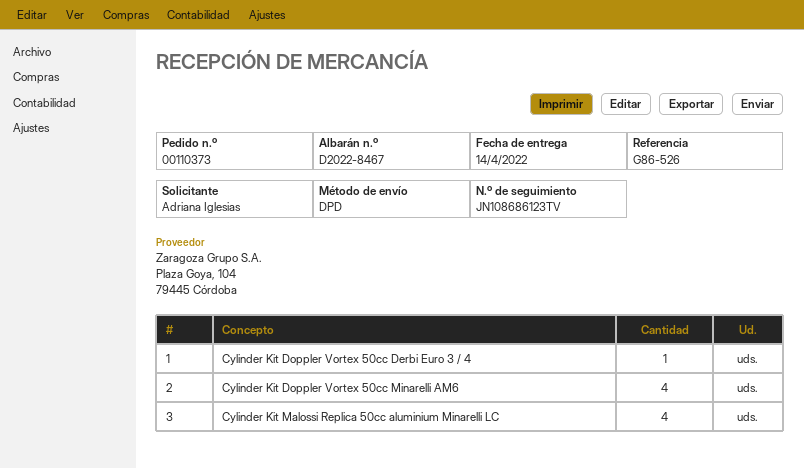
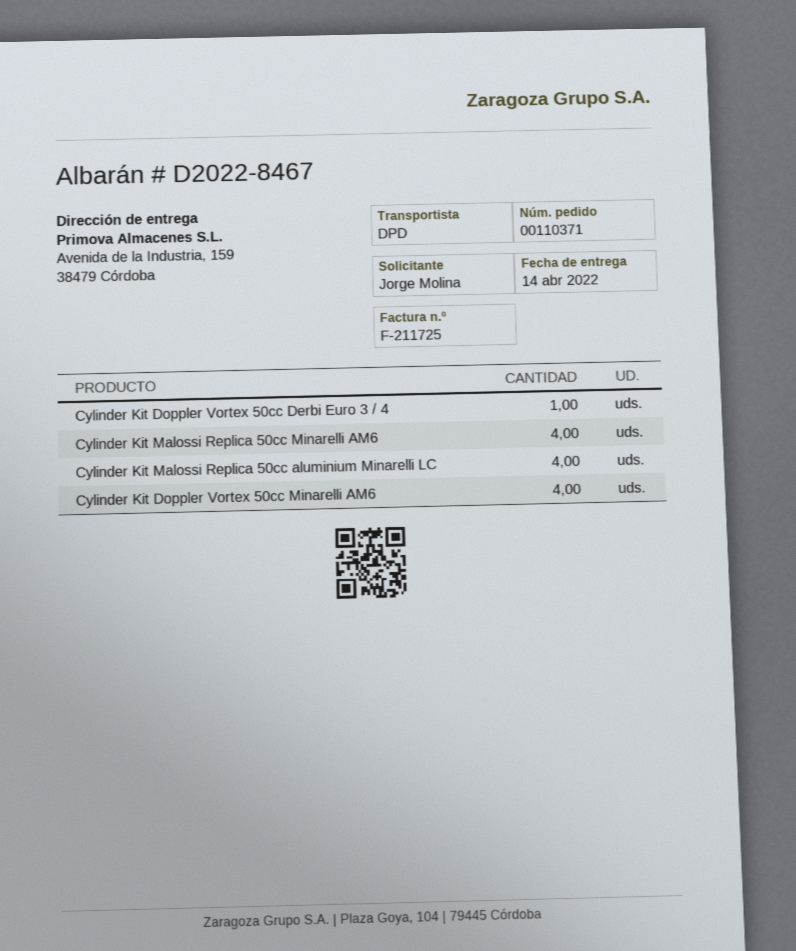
order number: 00110373 -> 00110371
ordered by: Adriana Iglesias -> Jorge Molina
Cylinder Kit Malossi Replica 50cc Minarelli AM6: none -> 4

